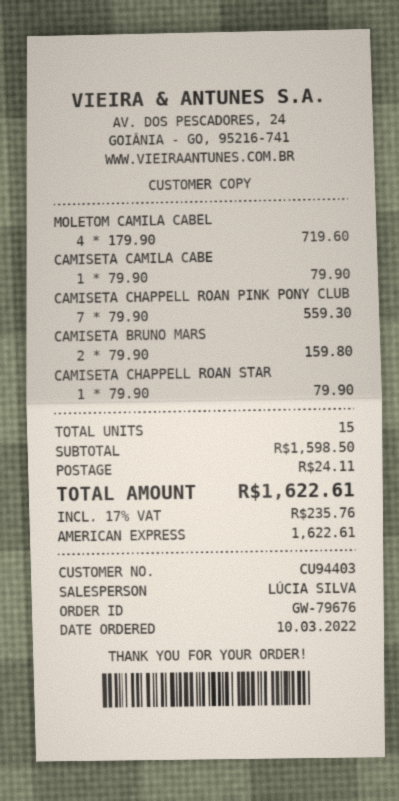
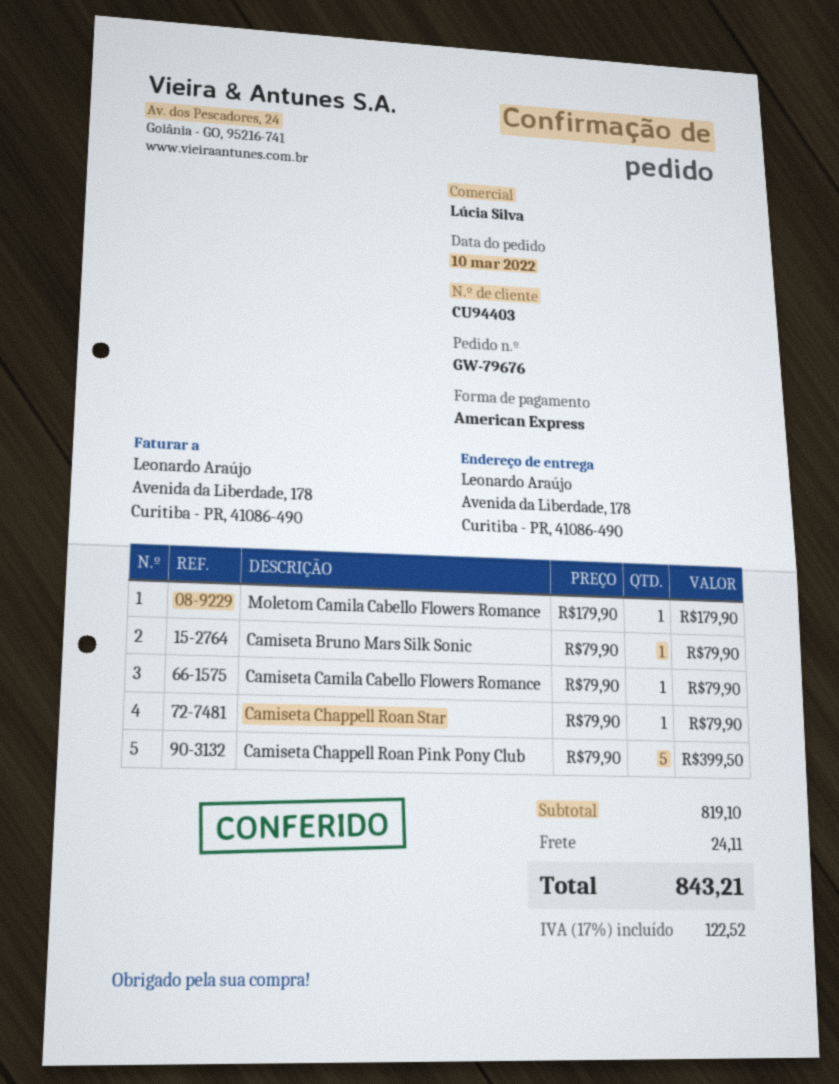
MOLETOM CAMILA CABEL: 4 x 179.90 = 719.60 -> 1 x 179.90 = 179.90
CAMISETA CHAPPELL ROAN PINK PONY CLUB: 7 x 79.90 = 559.30 -> 5 x 79.90 = 399.50
CAMISETA BRUNO MARS: 2 x 79.90 = 159.80 -> 1 x 79.90 = 79.90
subtotal: 1598.50 -> 819.10
tax: 17% = 235.76 -> 17% = 122.52
total: 1622.61 -> 843.21

